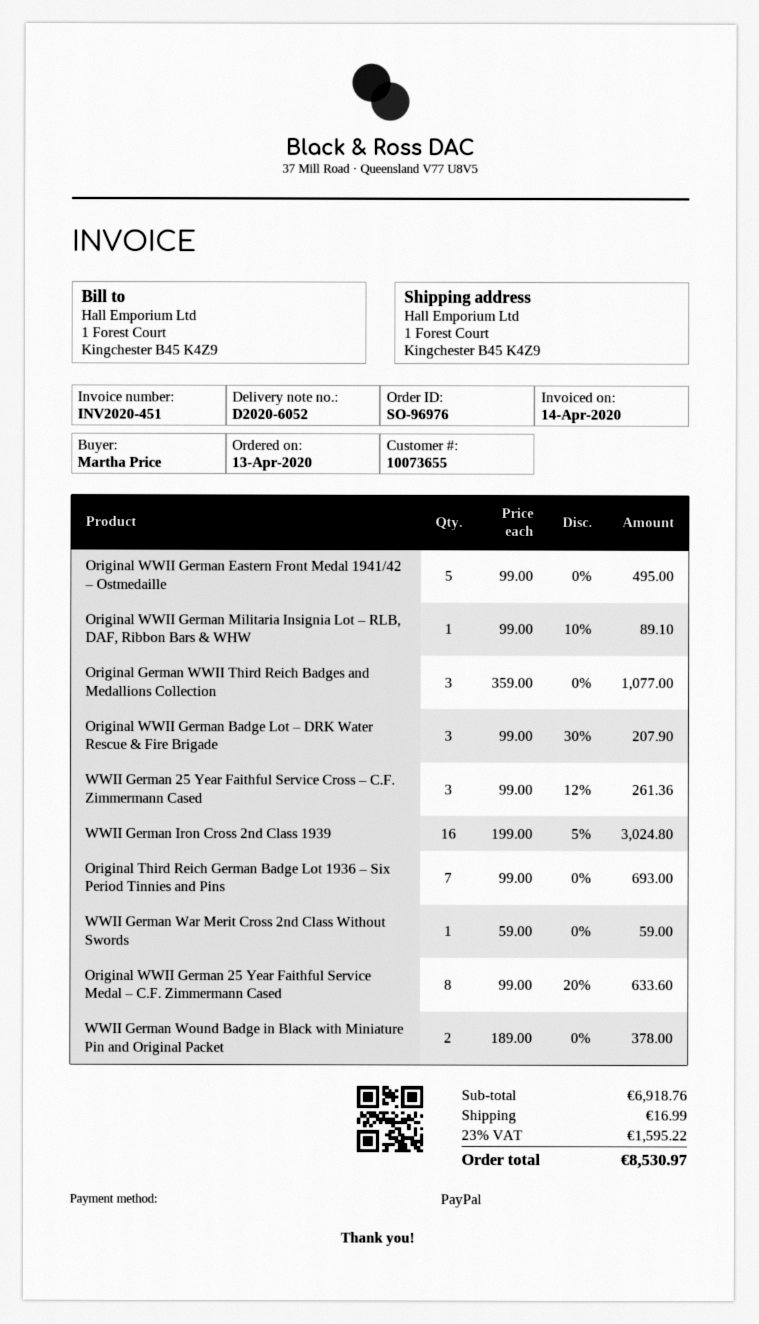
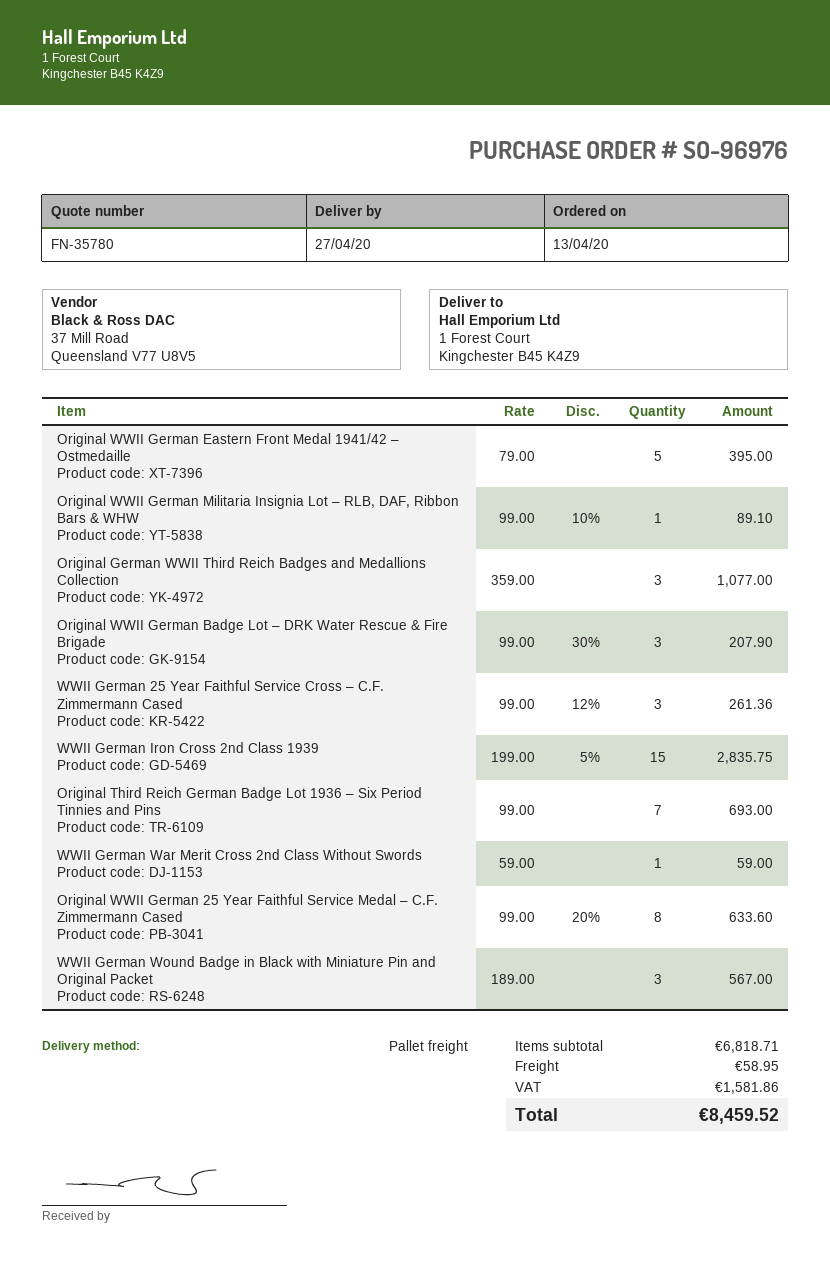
Original WWII German Eastern Front Medal 1941/42 – Ostmedaille: 5 x 99.00 = 495.00 -> 5 x 79.00 = 395.00
WWII German Iron Cross 2nd Class 1939: 16 x 199.00 - 5% = 3024.80 -> 15 x 199.00 - 5% = 2835.75
WWII German Wound Badge in Black with Miniature Pin and Original Packet: 2 x 189.00 = 378.00 -> 3 x 189.00 = 567.00
subtotal: 6918.76 -> 6818.71
shipping: 16.99 -> 58.95
tax: 1595.22 -> 1581.86
total: 8530.97 -> 8459.52

